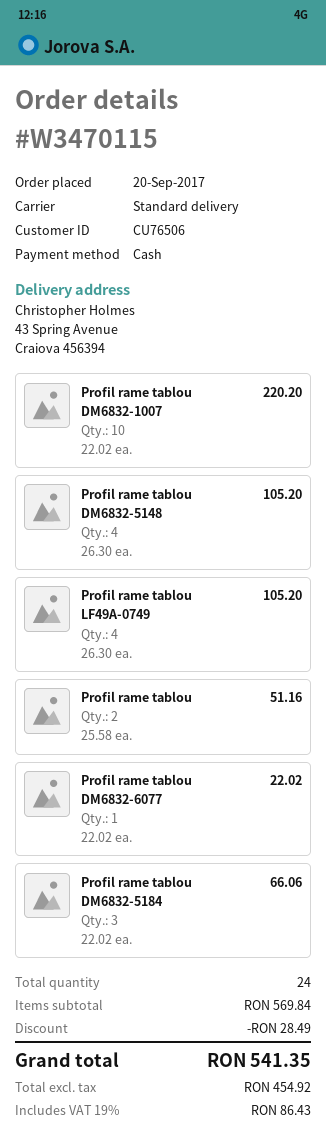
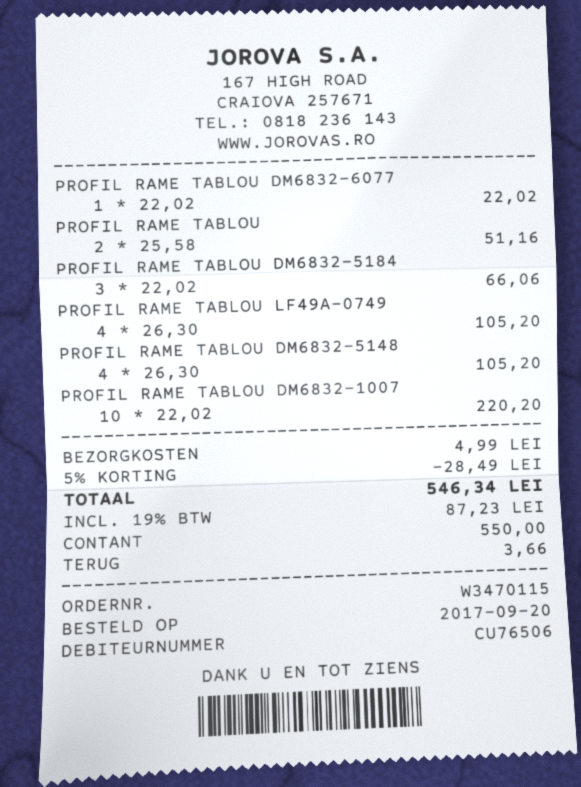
shipping: none -> 4.99
tax: 19% = 86.43 -> 19% = 87.23
total: 541.35 -> 546.34

